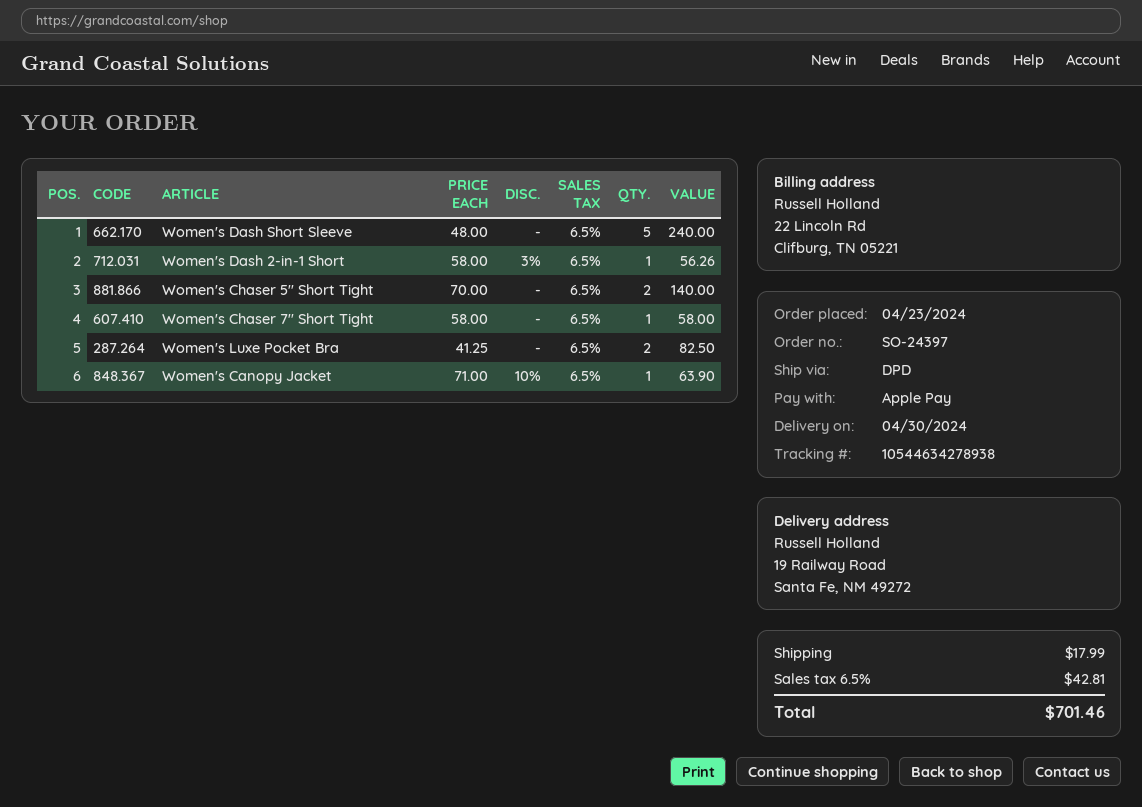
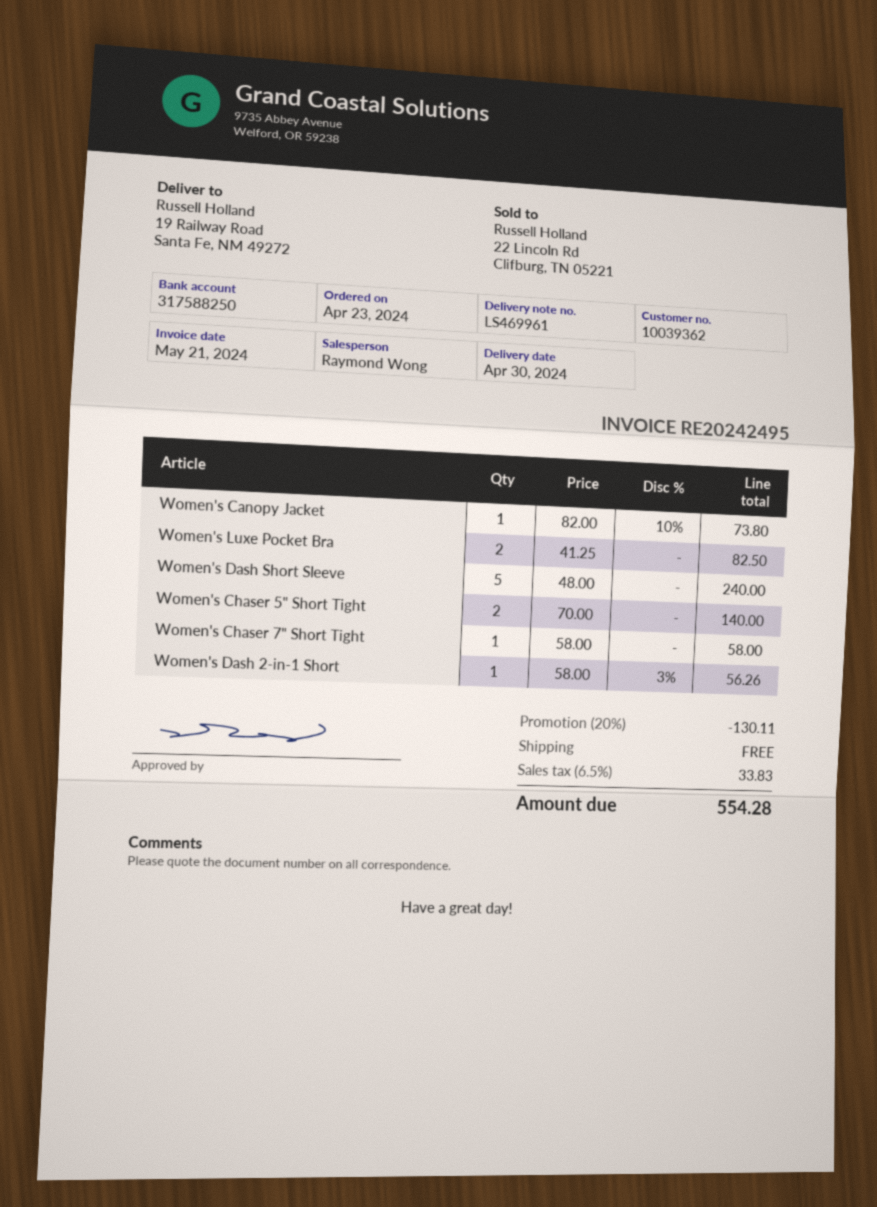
Women's Canopy Jacket: 1 x 71.00 - 10% = 63.90 -> 1 x 82.00 - 10% = 73.80
discount: none -> 20% = 130.11
shipping: 17.99 -> 0.00
tax: 6.5% = 42.81 -> 6.5% = 33.83
total: 701.46 -> 554.28

